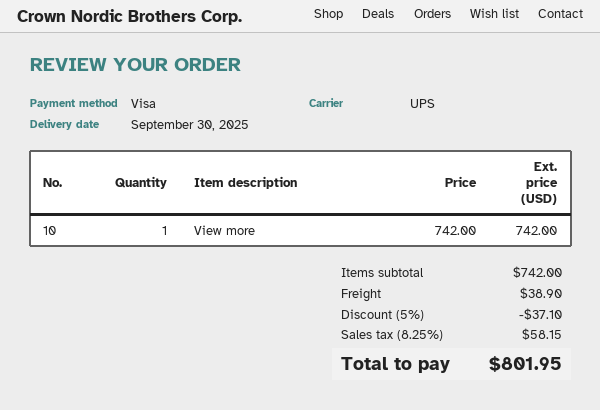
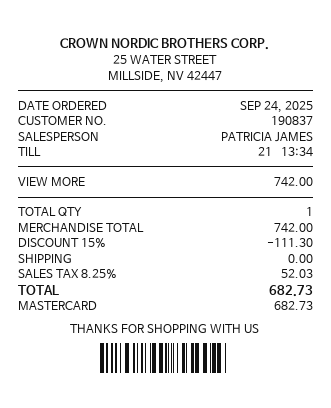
payment method: Visa -> Mastercard
discount: 5% = 37.10 -> 15% = 111.30
shipping: 38.90 -> 0.00
tax: 8.25% = 58.15 -> 8.25% = 52.03
total: 801.95 -> 682.73

